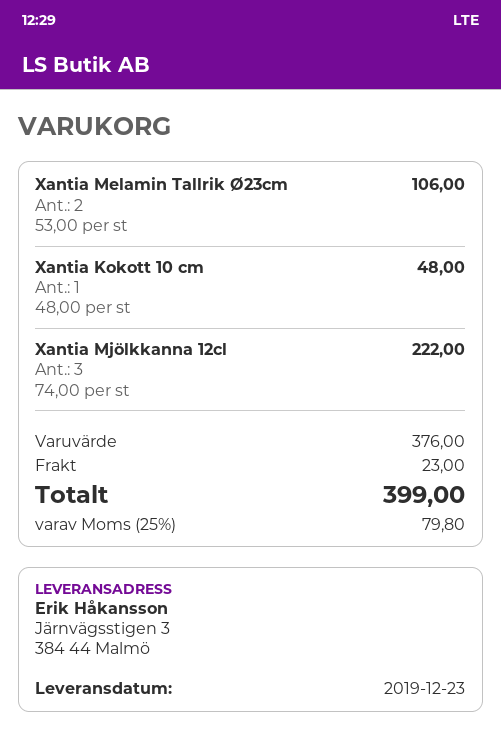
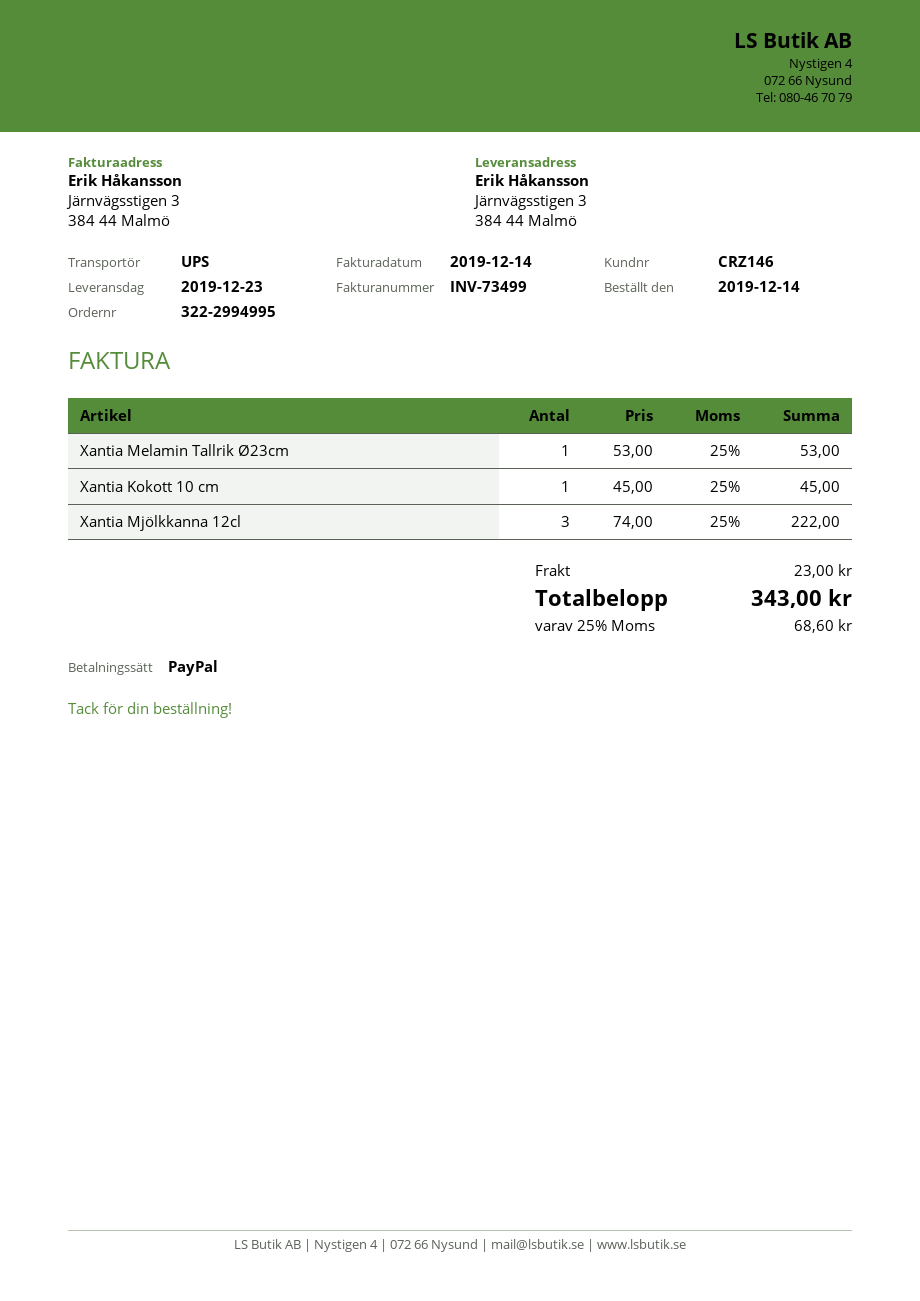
Xantia Melamin Tallrik Ø23cm: 2 x 53.00 = 106.00 -> 1 x 53.00 = 53.00
Xantia Kokott 10 cm: 1 x 48.00 = 48.00 -> 1 x 45.00 = 45.00
tax: 25% = 79.80 -> 25% = 68.60
total: 399.00 -> 343.00

